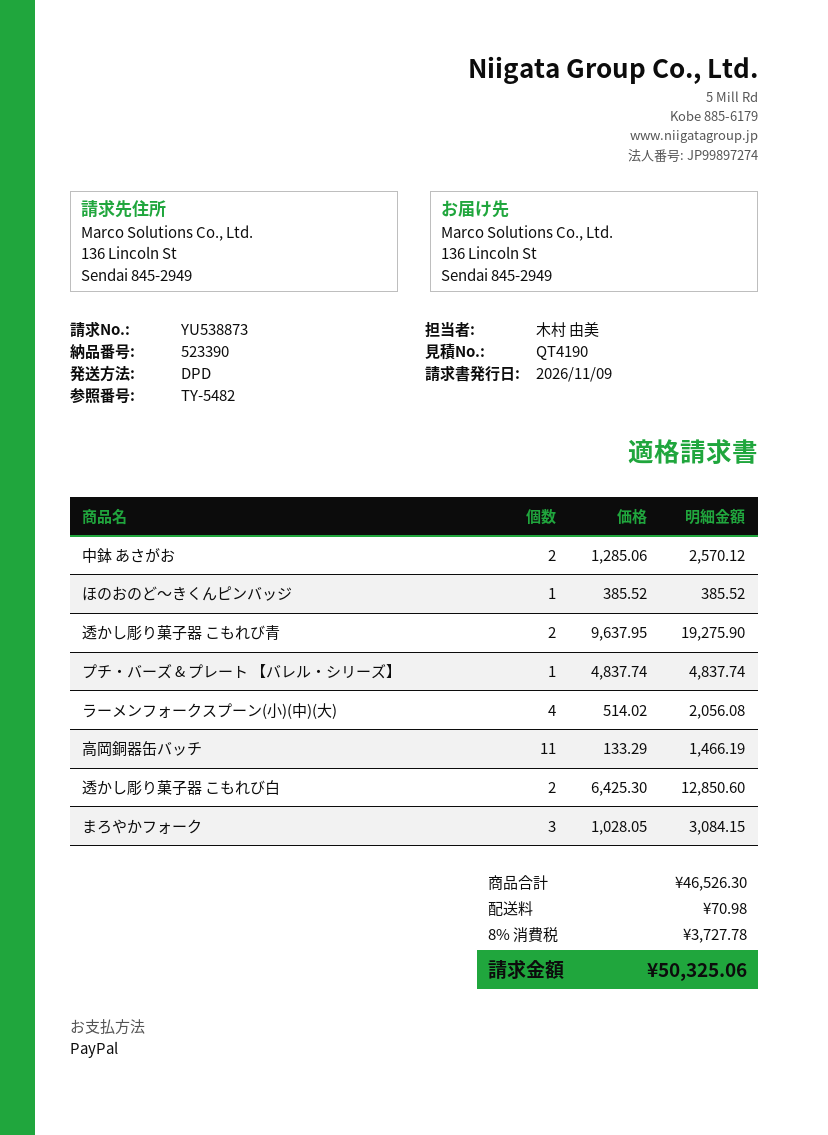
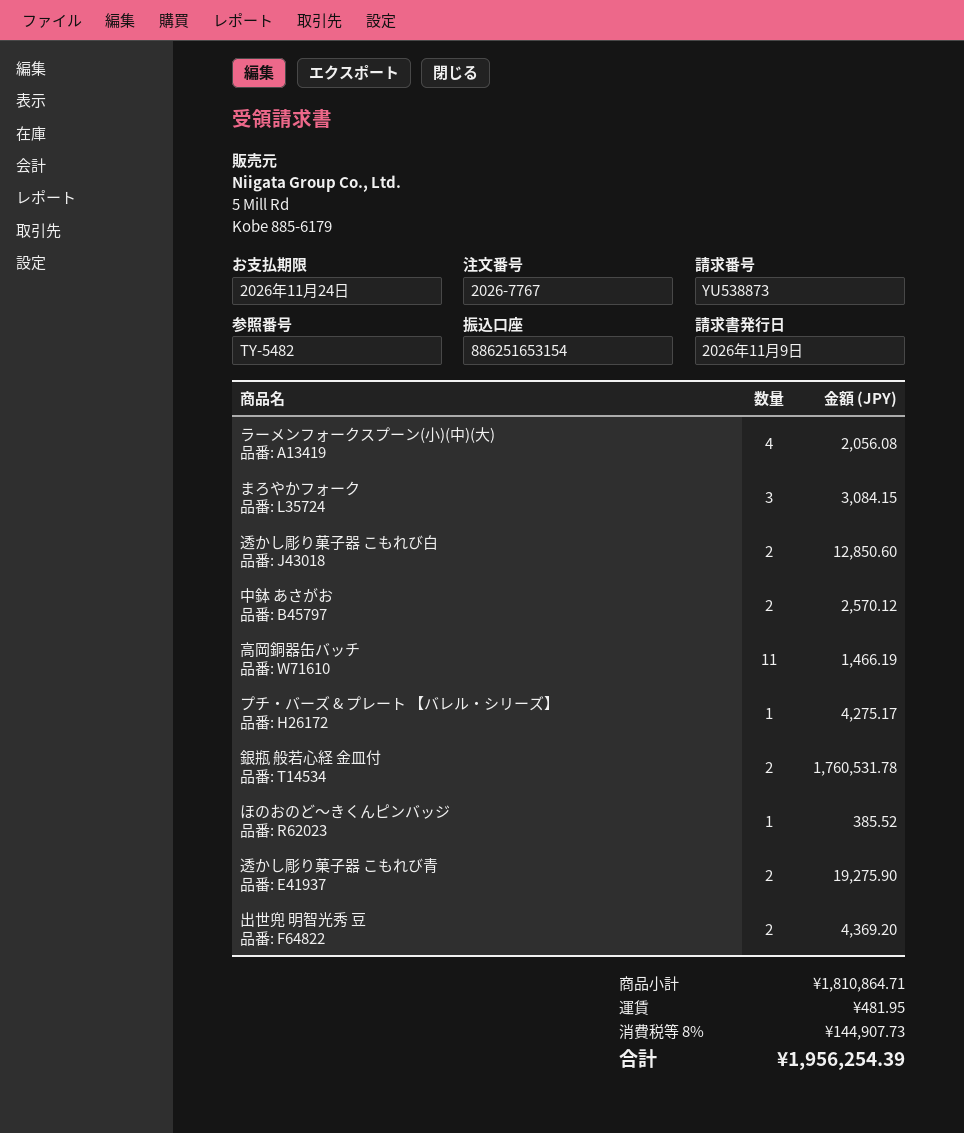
プチ・バーズ & プレート 【バレル・シリーズ】: 1 for 4837.74 -> 1 for 4275.17
銀瓶 般若心経 金皿付: none -> 2 for 1760531.78
出世兜 明智光秀 豆: none -> 2 for 4369.20
subtotal: 46526.30 -> 1810864.71
shipping: 70.98 -> 481.95
tax: 8% = 3727.78 -> 8% = 144907.73
total: 50325.06 -> 1956254.39

